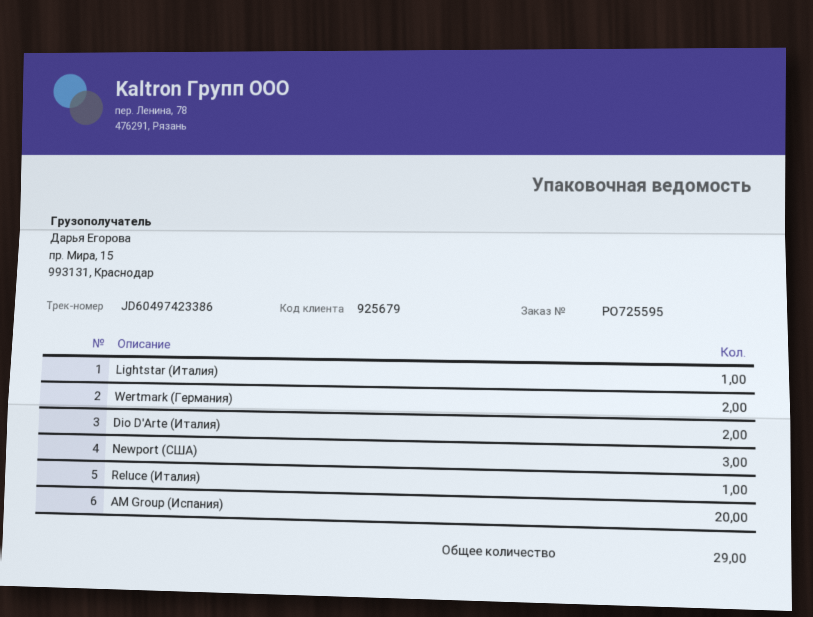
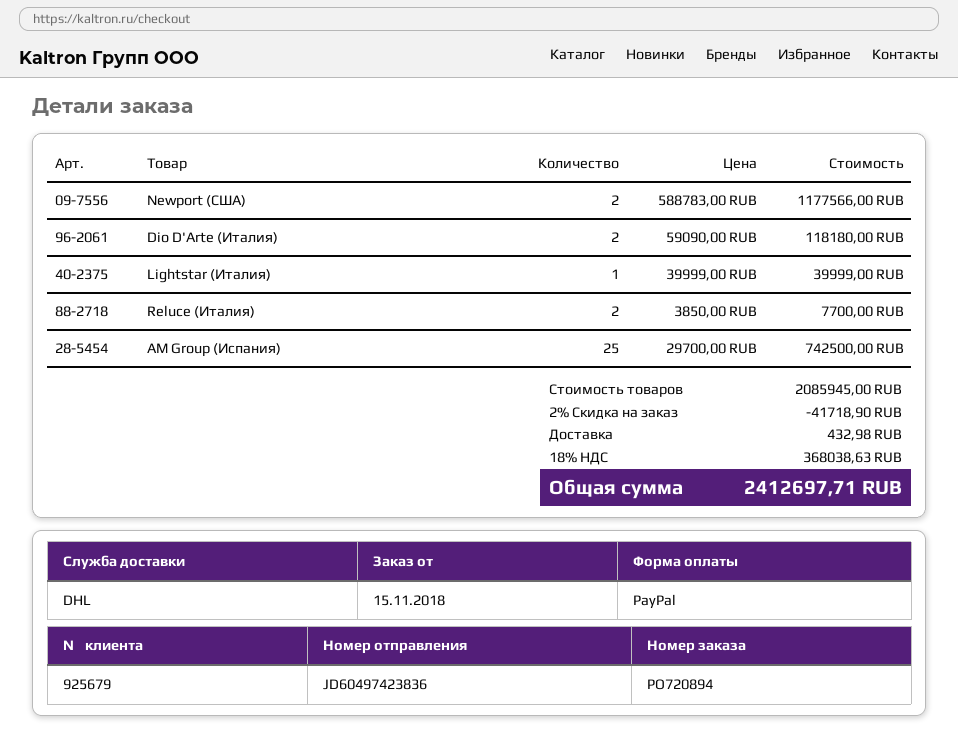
order number: PO725595 -> PO720894
tracking number: JD60497423386 -> JD60497423836
Wertmark (Германия): 2 -> none
Newport (США): 3 -> 2
Reluce (Италия): 1 -> 2
AM Group (Испания): 20 -> 25

